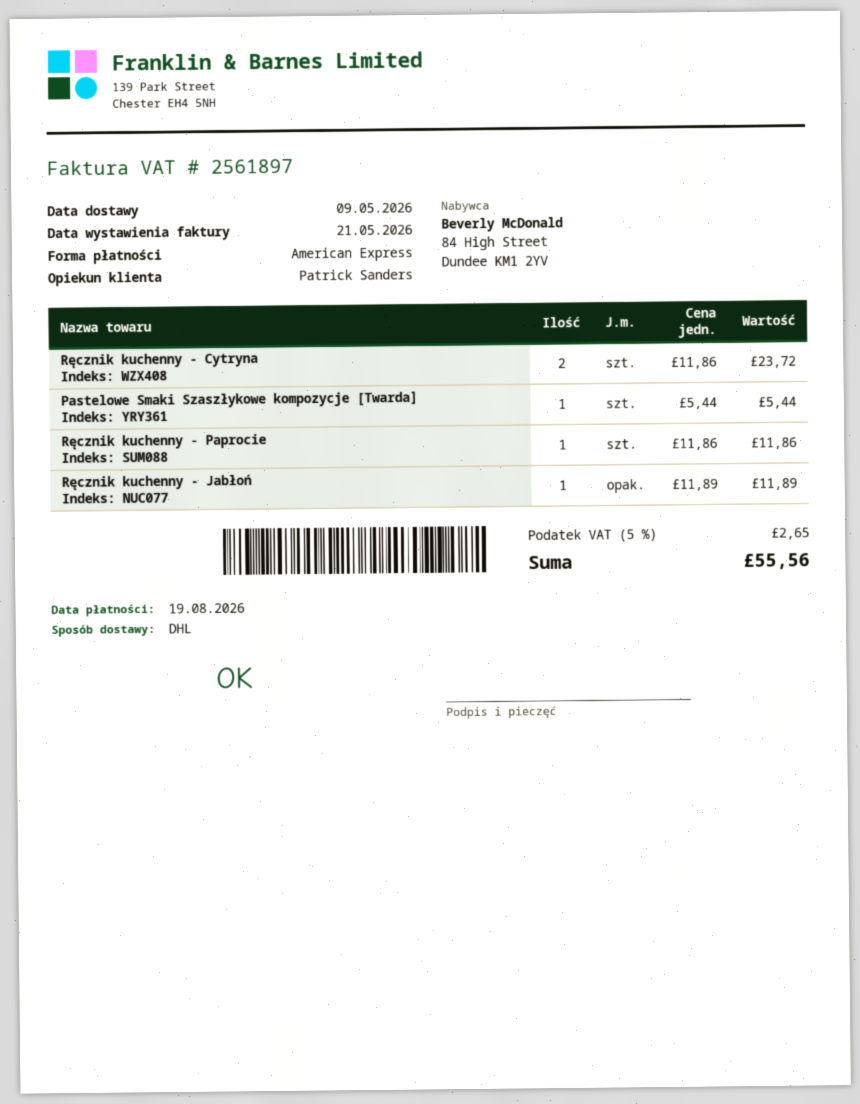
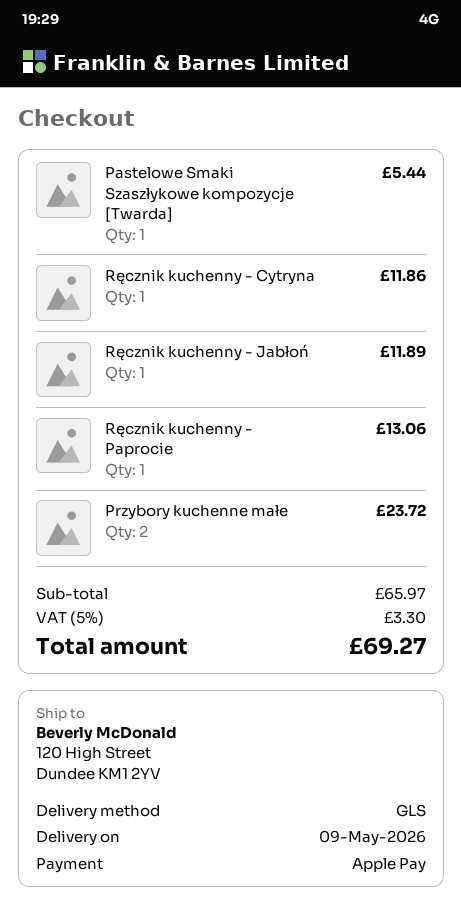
payment method: American Express -> Apple Pay
shipping method: DHL -> GLS
Ręcznik kuchenny - Cytryna: 2 for 23.72 -> 1 for 11.86
Ręcznik kuchenny - Paprocie: 1 for 11.86 -> 1 for 13.06
Przybory kuchenne małe: none -> 2 for 23.72
tax: 5% = 2.65 -> 5% = 3.30
total: 55.56 -> 69.27

